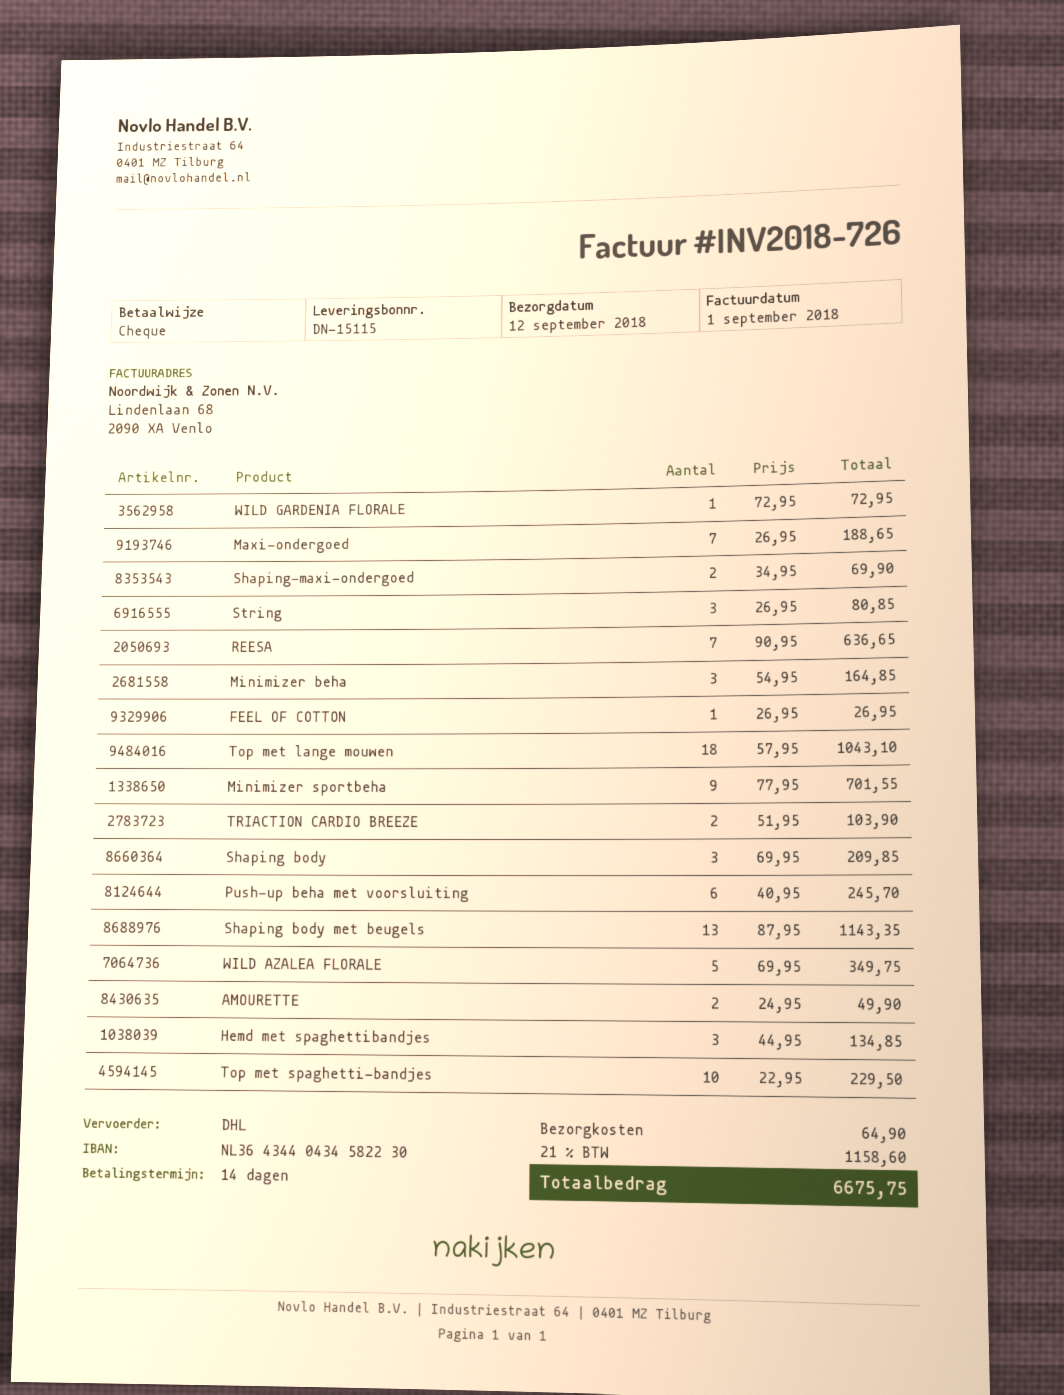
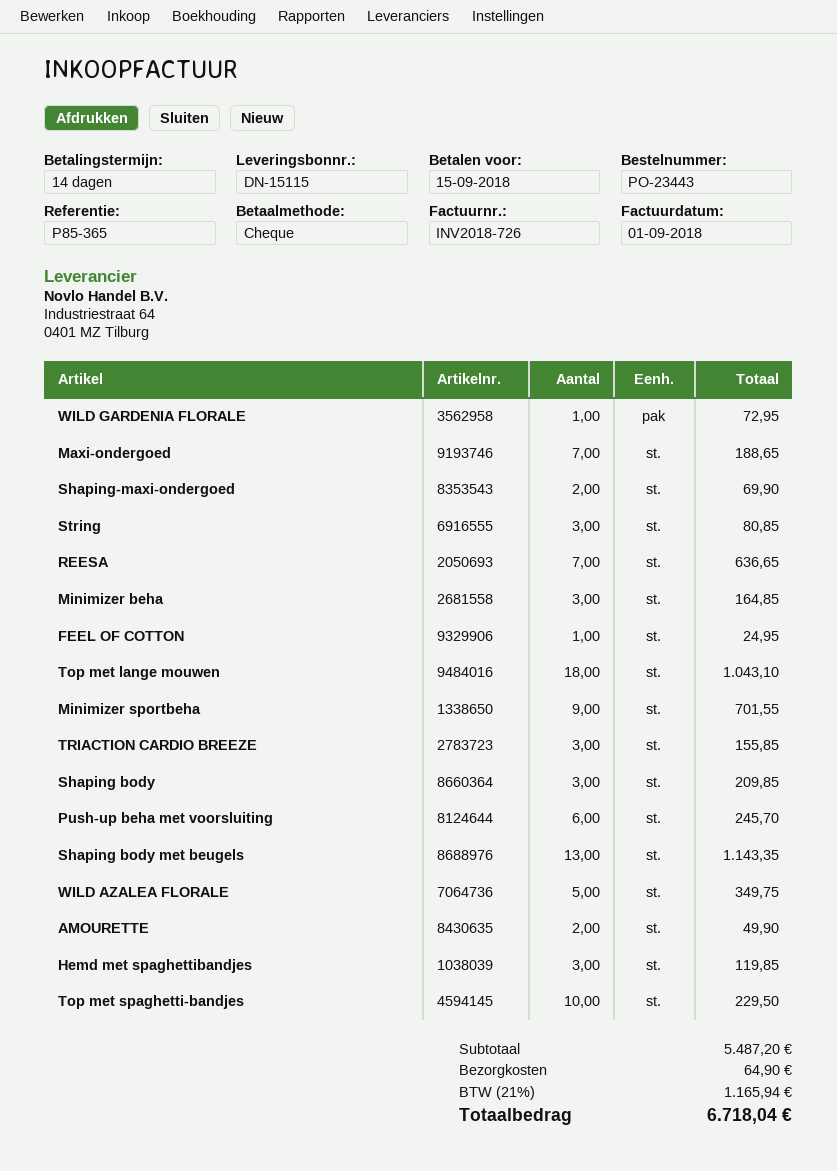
FEEL OF COTTON: 1 for 26.95 -> 1 for 24.95
TRIACTION CARDIO BREEZE: 2 for 103.90 -> 3 for 155.85
Hemd met spaghettibandjes: 3 for 134.85 -> 3 for 119.85
tax: 21% = 1158.60 -> 21% = 1165.94
total: 6675.75 -> 6718.04

